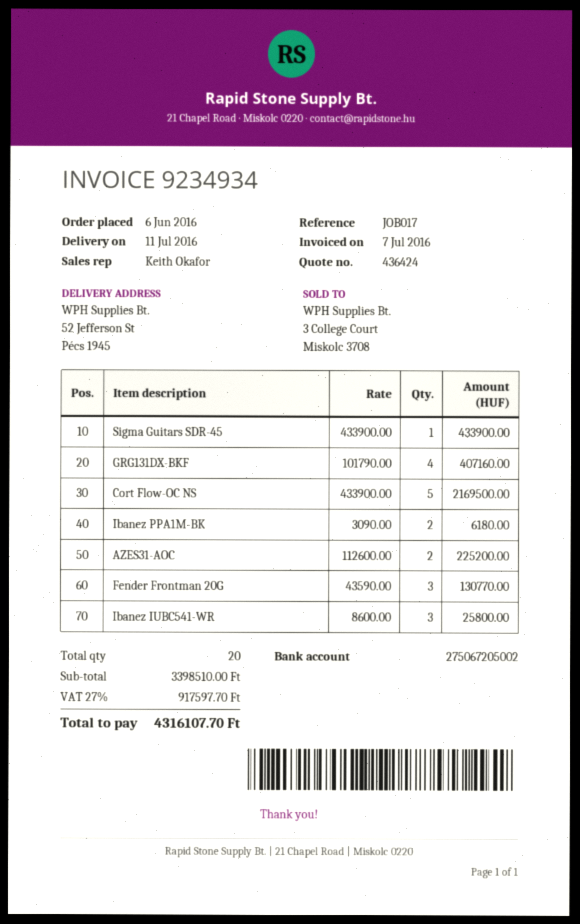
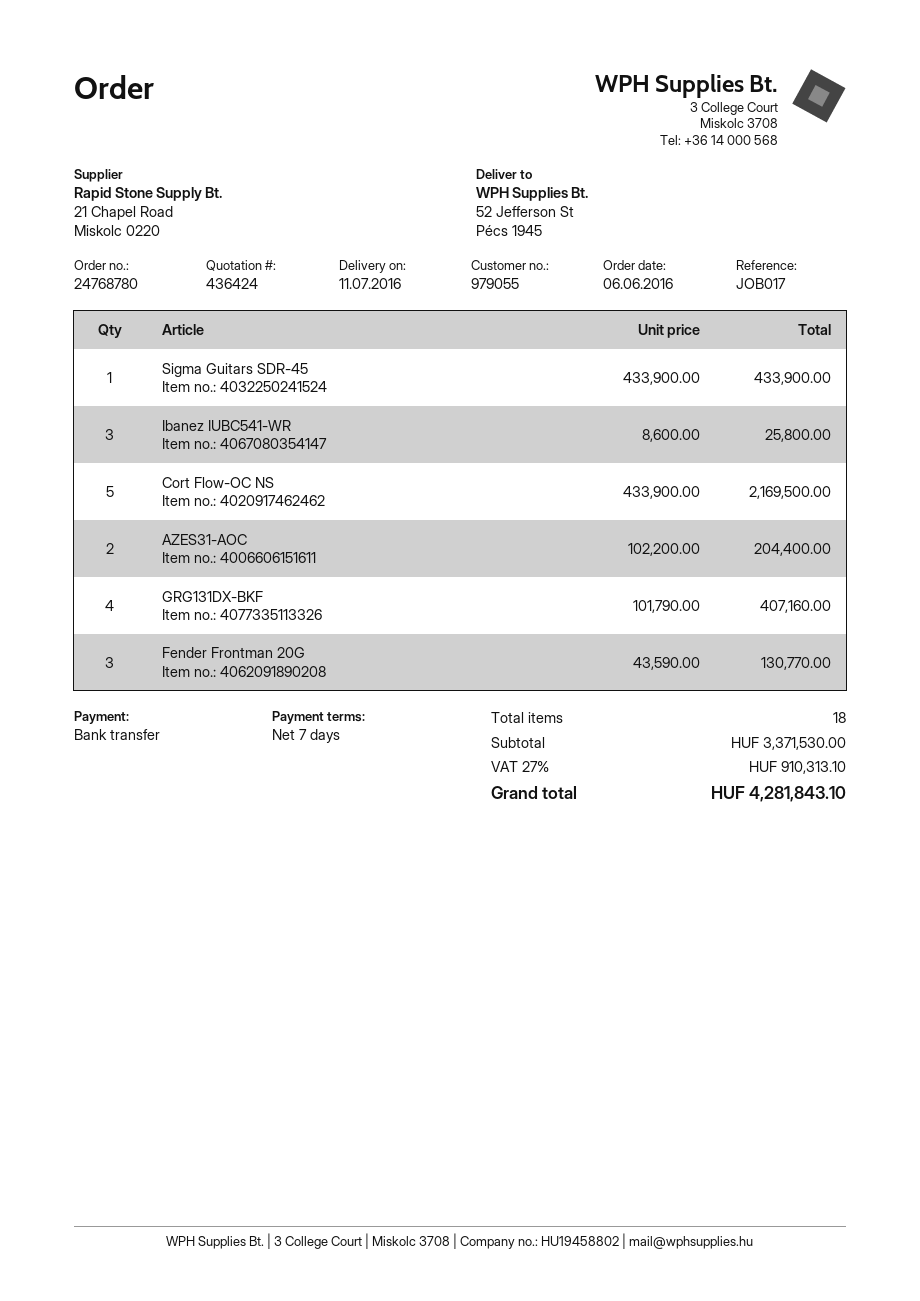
Ibanez PPA1M-BK: 2 x 3090.00 = 6180.00 -> none
AZES31-AOC: 2 x 112600.00 = 225200.00 -> 2 x 102200.00 = 204400.00
total quantity: 20 -> 18
subtotal: 3398510.00 -> 3371530.00
tax: 27% = 917597.70 -> 27% = 910313.10
total: 4316107.70 -> 4281843.10

